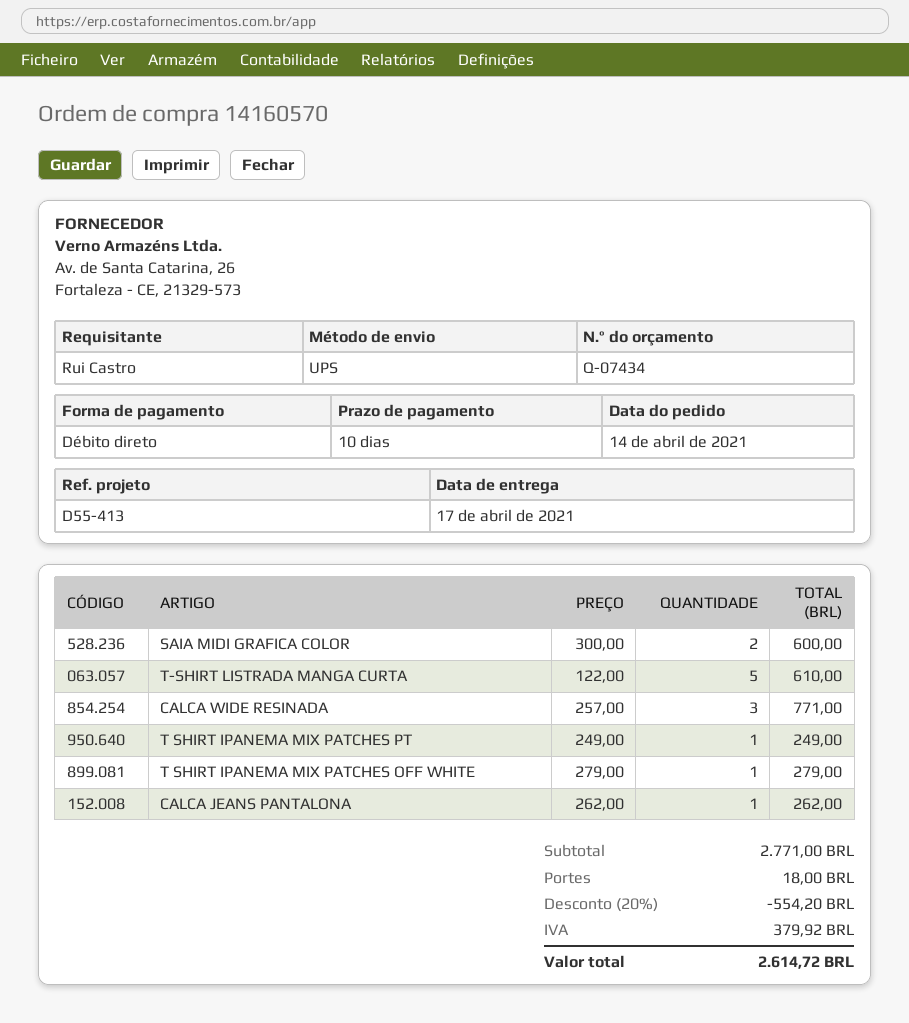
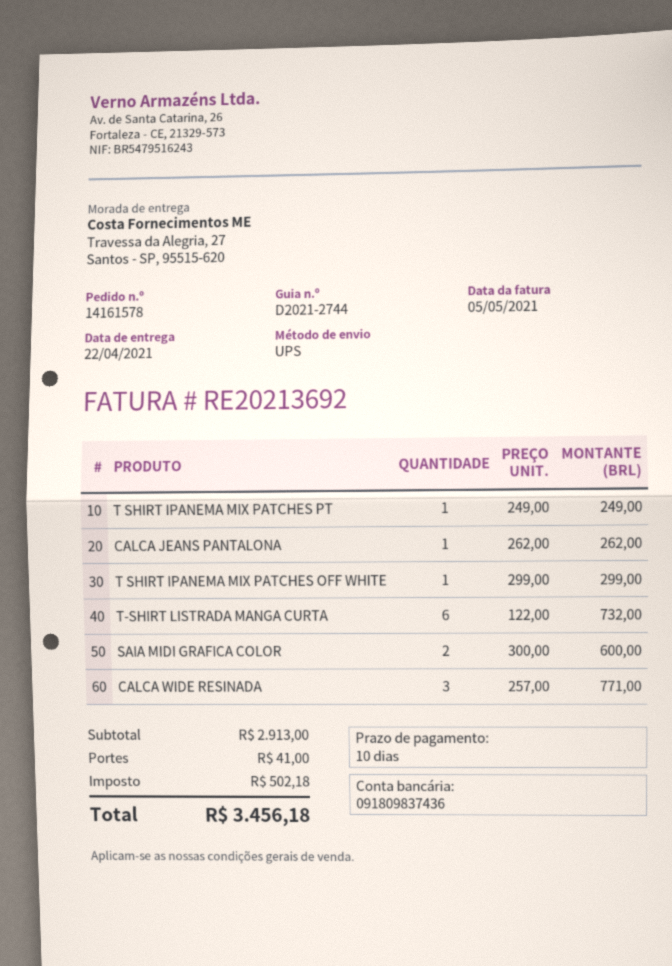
order number: 14160570 -> 14161578
delivery date: 2021-04-17 -> 2021-04-22
T-SHIRT LISTRADA MANGA CURTA: 5 x 122.00 = 610.00 -> 6 x 122.00 = 732.00
T SHIRT IPANEMA MIX PATCHES OFF WHITE: 1 x 279.00 = 279.00 -> 1 x 299.00 = 299.00
subtotal: 2771.00 -> 2913.00
discount: 20% = 554.20 -> none
shipping: 18.00 -> 41.00
tax: 379.92 -> 502.18
total: 2614.72 -> 3456.18

